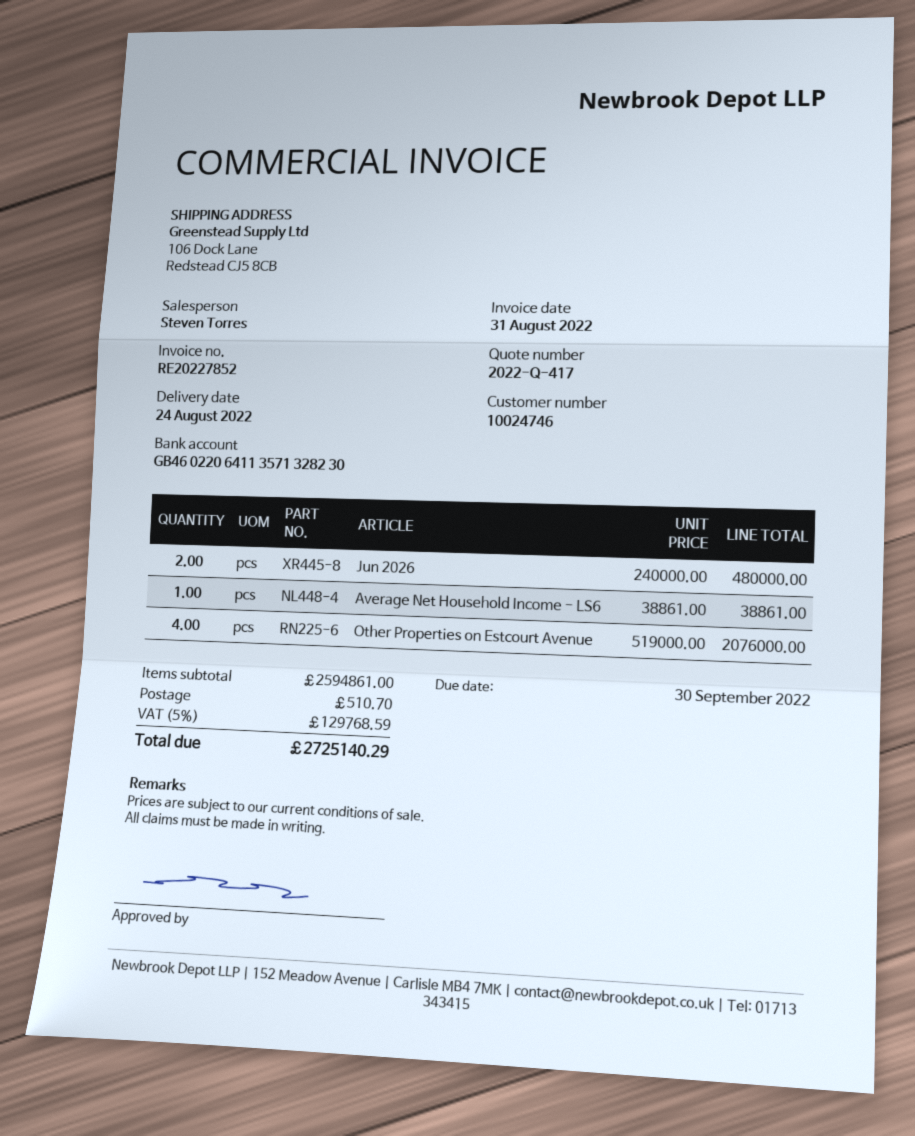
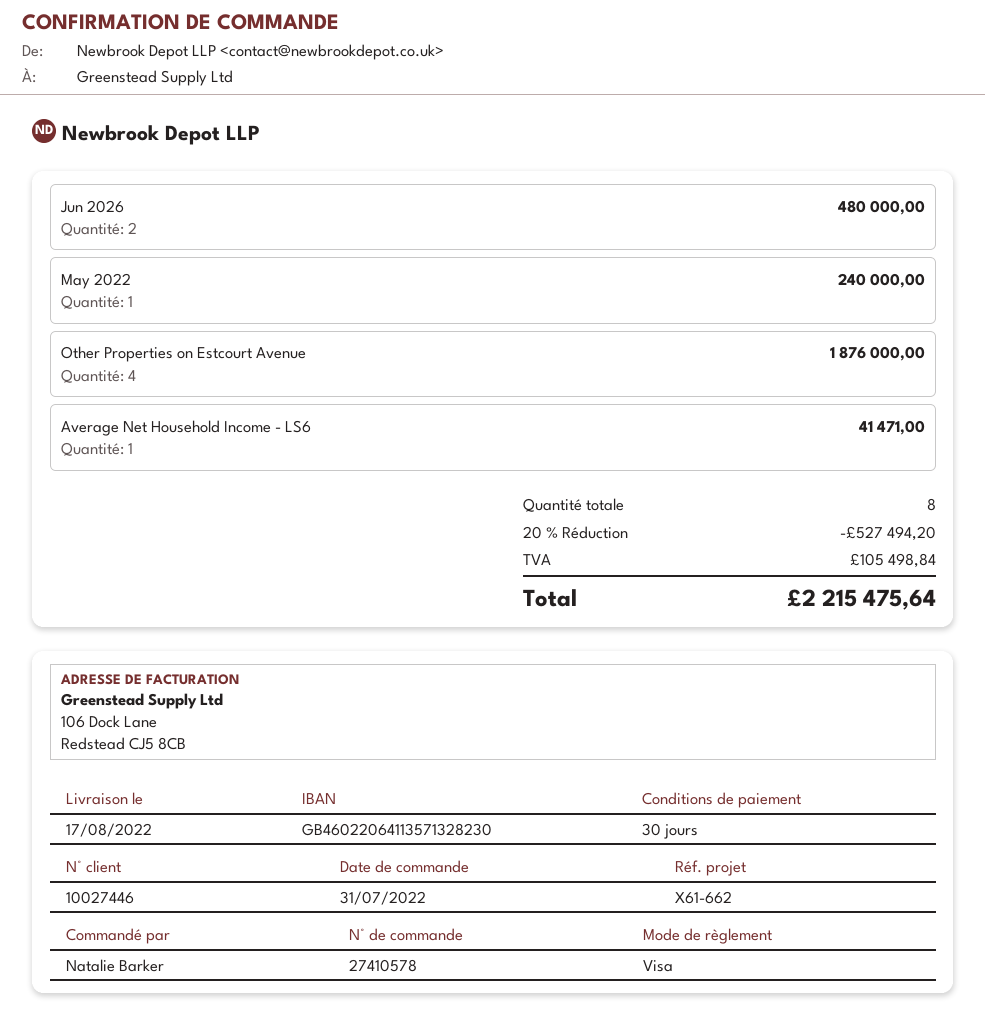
delivery date: 2022-08-24 -> 2022-08-17
customer number: 10024746 -> 10027446
Average Net Household Income - LS6: 1 for 38861.00 -> 1 for 41471.00
Other Properties on Estcourt Avenue: 4 for 2076000.00 -> 4 for 1876000.00
May 2022: none -> 1 for 240000.00
discount: none -> 20% = 527494.20
shipping: 510.70 -> none
tax: 129768.59 -> 105498.84
total: 2725140.29 -> 2215475.64

